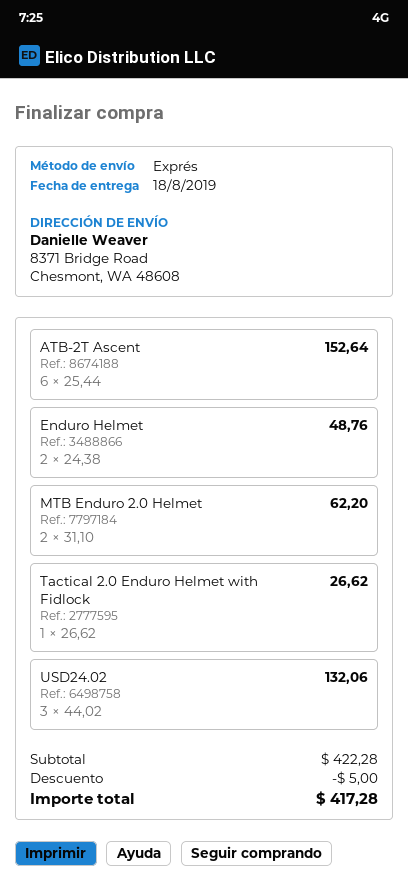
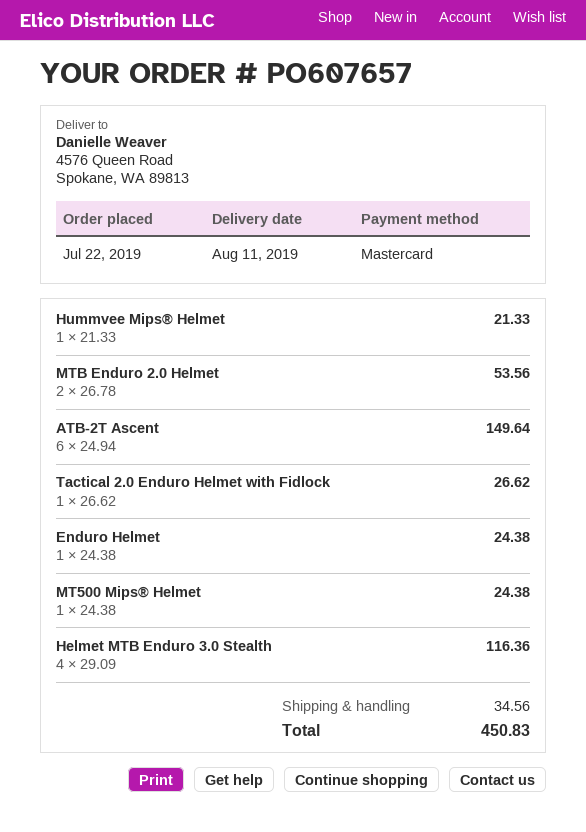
delivery date: 2019-08-18 -> 2019-08-11
ship to: 8371 Bridge Road, Chesmont, WA 48608 -> 4576 Queen Road, Spokane, WA 89813
ATB-2T Ascent: 6 x 25.44 = 152.64 -> 6 x 24.94 = 149.64
Enduro Helmet: 2 x 24.38 = 48.76 -> 1 x 24.38 = 24.38
MTB Enduro 2.0 Helmet: 2 x 31.10 = 62.20 -> 2 x 26.78 = 53.56
USD24.02: 3 x 44.02 = 132.06 -> none
Hummvee Mips® Helmet: none -> 1 x 21.33 = 21.33
MT500 Mips® Helmet: none -> 1 x 24.38 = 24.38
Helmet MTB Enduro 3.0 Stealth: none -> 4 x 29.09 = 116.36
discount: 5.00 -> none
shipping: none -> 34.56
total: 417.28 -> 450.83

